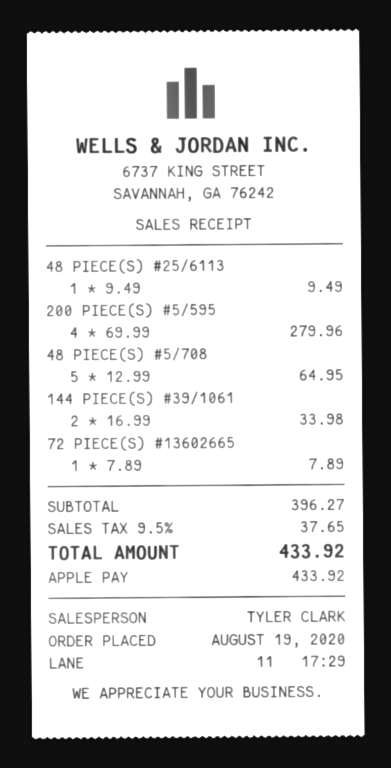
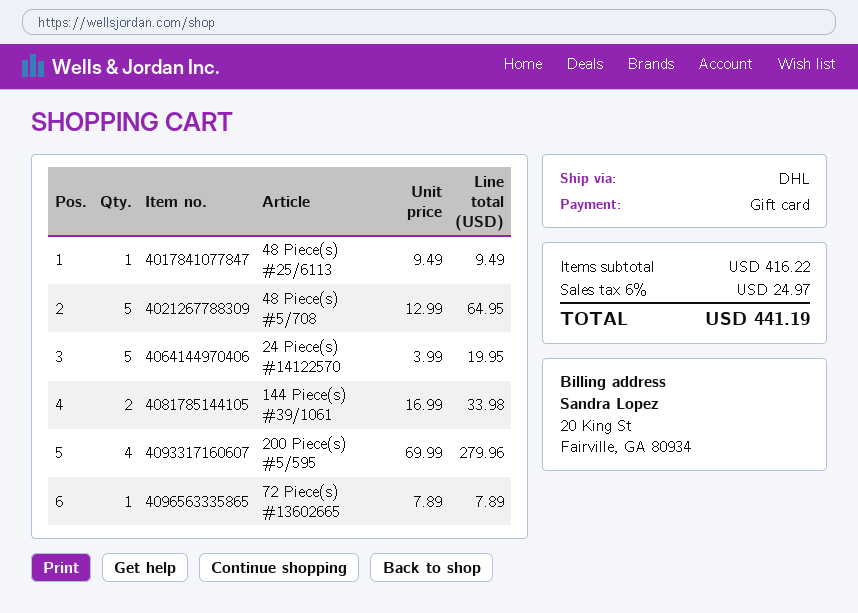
payment method: Apple Pay -> gift card
24 Piece(s) #14122570: none -> 5 x 3.99 = 19.95
subtotal: 396.27 -> 416.22
tax: 9.5% = 37.65 -> 6% = 24.97
total: 433.92 -> 441.19

